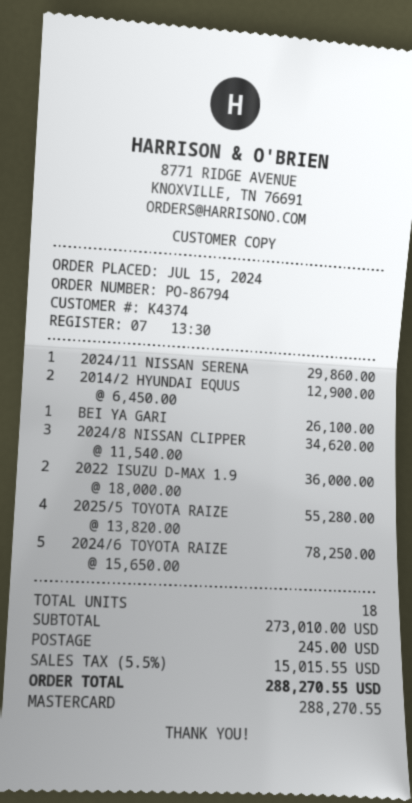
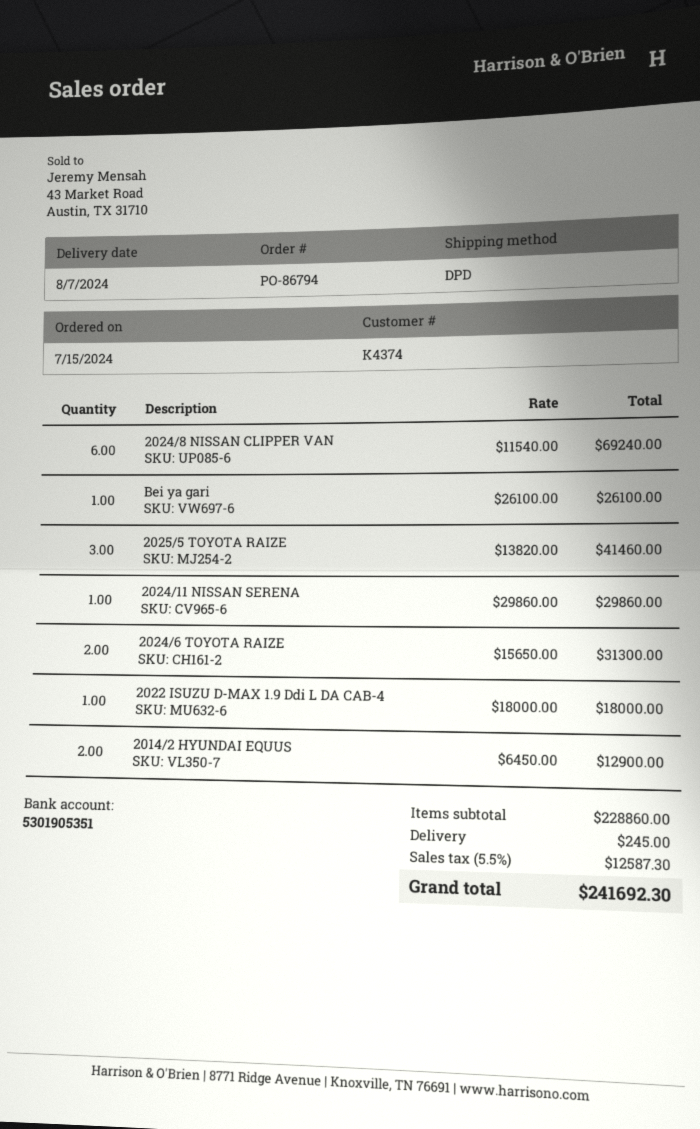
2024/8 NISSAN CLIPPER: 3 x 11540.00 = 34620.00 -> 6 x 11540.00 = 69240.00
2022 ISUZU D-MAX 1.9: 2 x 18000.00 = 36000.00 -> 1 x 18000.00 = 18000.00
2025/5 TOYOTA RAIZE: 4 x 13820.00 = 55280.00 -> 3 x 13820.00 = 41460.00
2024/6 TOYOTA RAIZE: 5 x 15650.00 = 78250.00 -> 2 x 15650.00 = 31300.00
subtotal: 273010.00 -> 228860.00
tax: 5.5% = 15015.55 -> 5.5% = 12587.30
total: 288270.55 -> 241692.30

